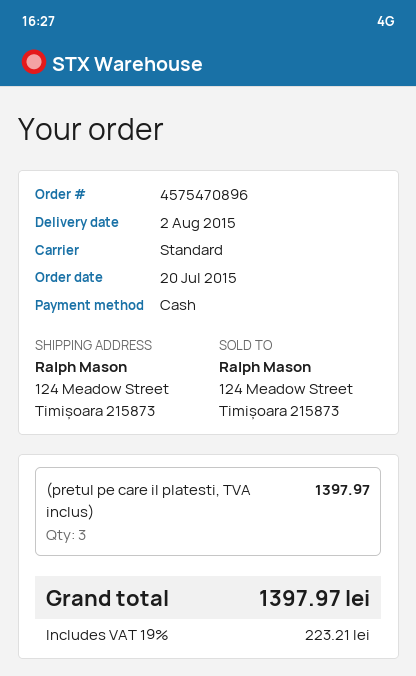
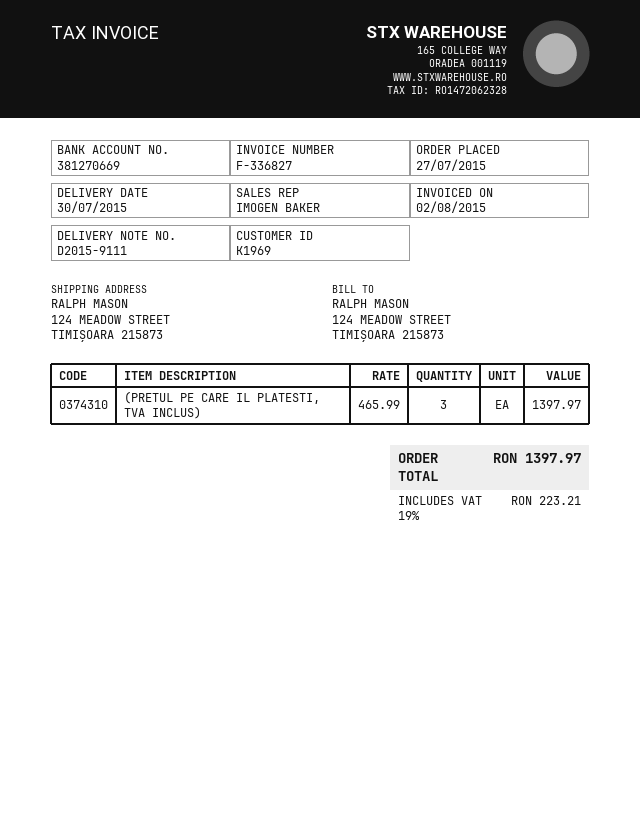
order date: 2015-07-20 -> 2015-07-27
delivery date: 2015-08-02 -> 2015-07-30

